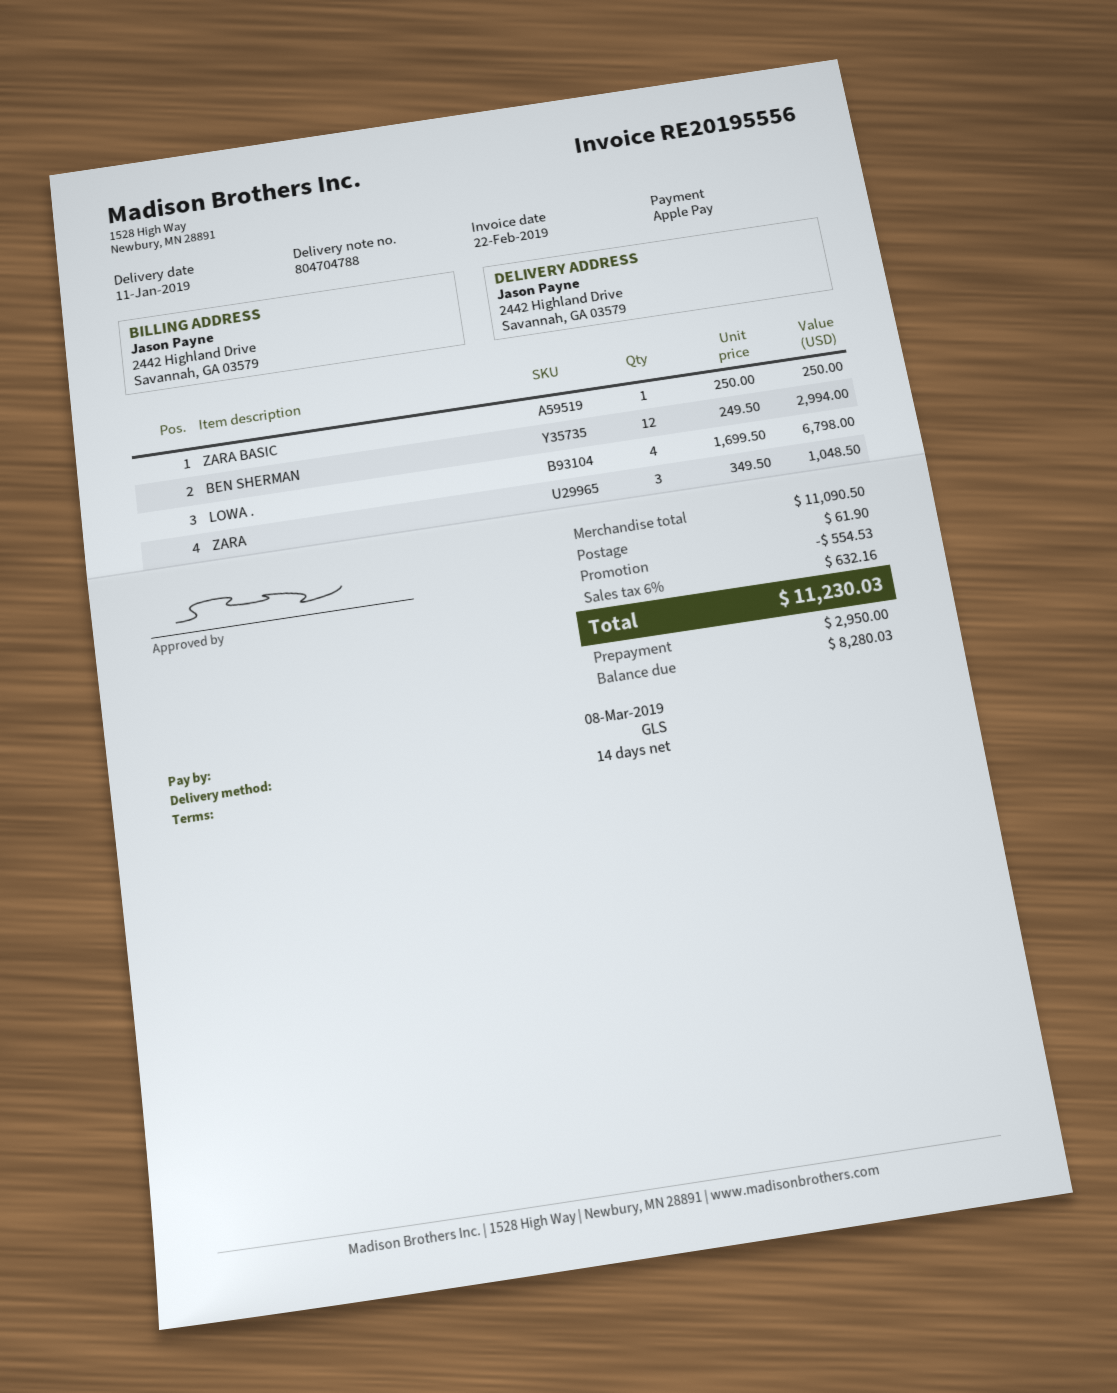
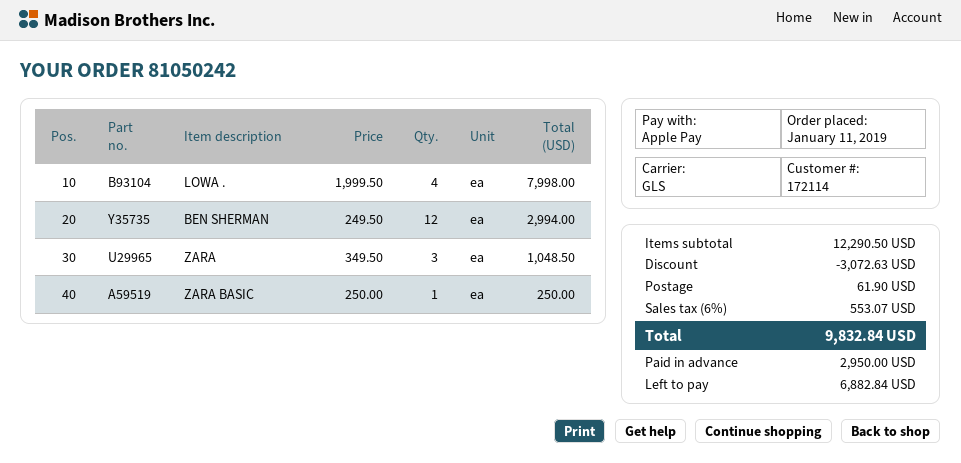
LOWA .: 4 x 1699.50 = 6798.00 -> 4 x 1999.50 = 7998.00
subtotal: 11090.50 -> 12290.50
discount: 554.53 -> 3072.63
tax: 6% = 632.16 -> 6% = 553.07
total: 11230.03 -> 9832.84
balance: 8280.03 -> 6882.84

